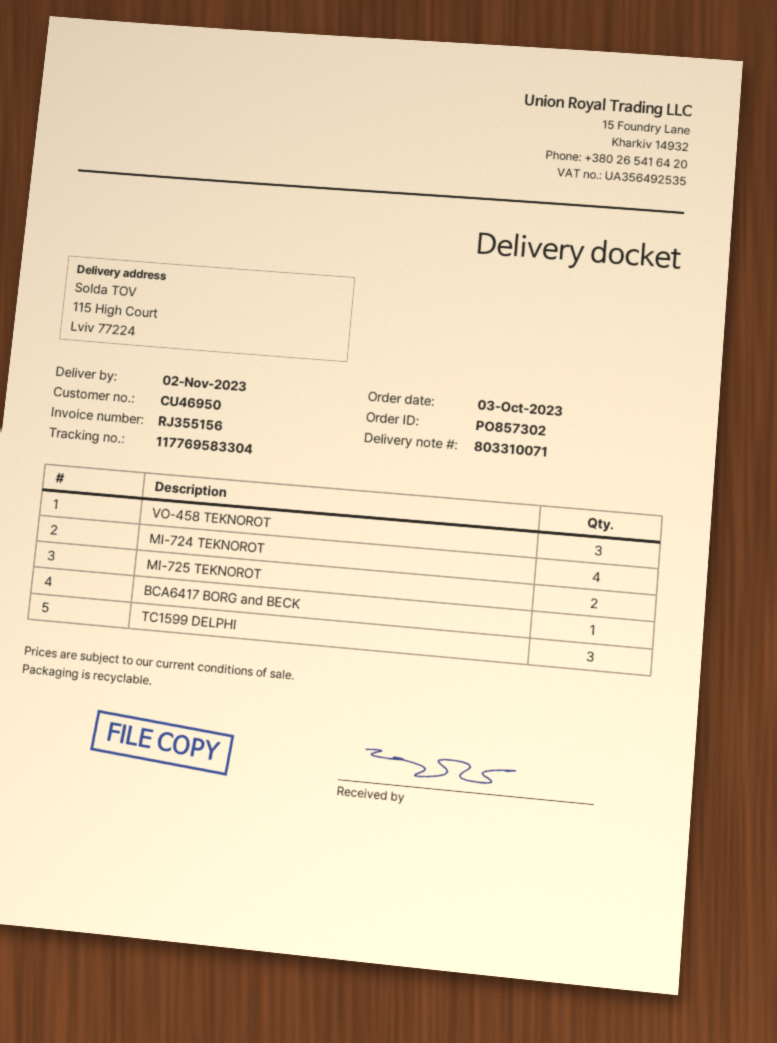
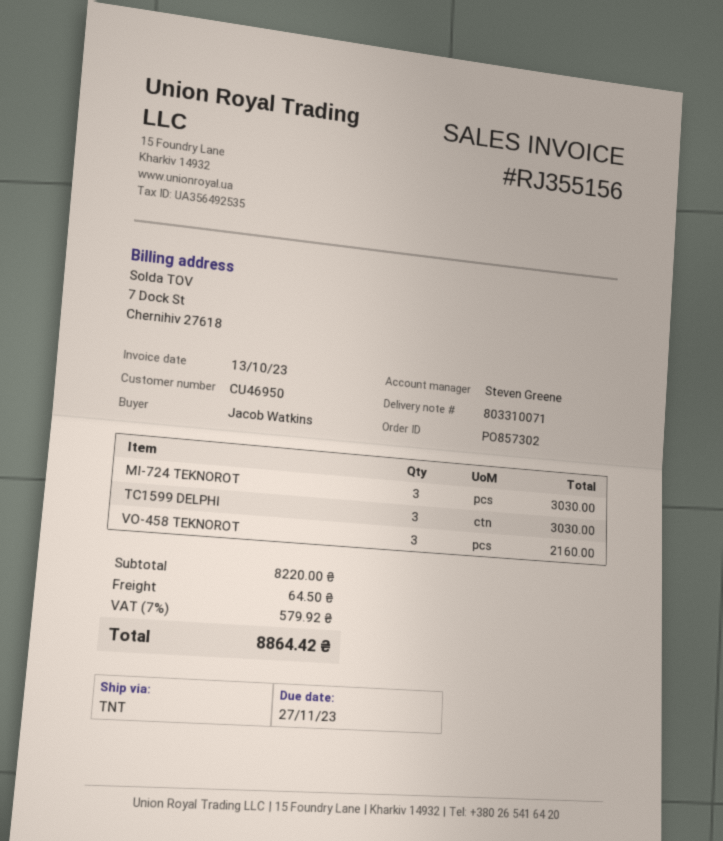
MI-724 TEKNOROT: 4 -> 3
MI-725 TEKNOROT: 2 -> none
BCA6417 BORG and BECK: 1 -> none

